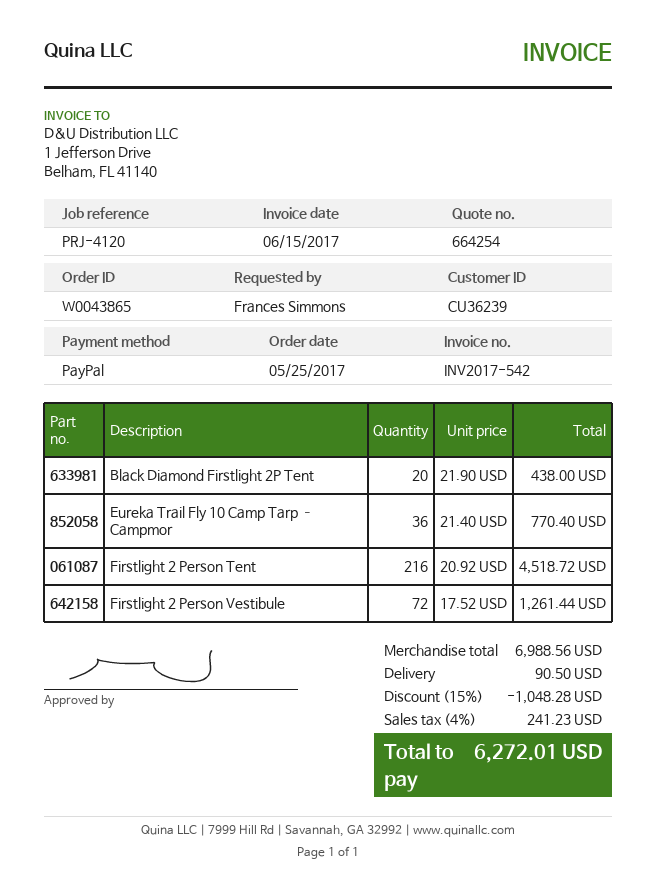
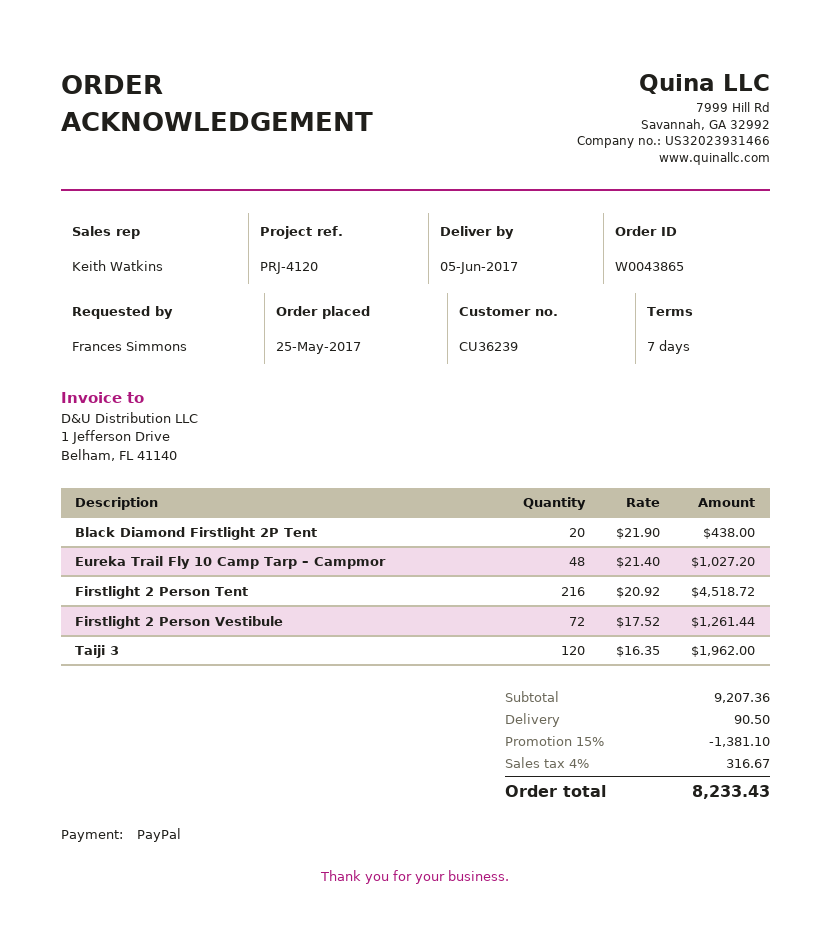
Eureka Trail Fly 10 Camp Tarp – Campmor: 36 x 21.40 = 770.40 -> 48 x 21.40 = 1027.20
Taiji 3: none -> 120 x 16.35 = 1962.00
subtotal: 6988.56 -> 9207.36
discount: 15% = 1048.28 -> 15% = 1381.10
tax: 4% = 241.23 -> 4% = 316.67
total: 6272.01 -> 8233.43

